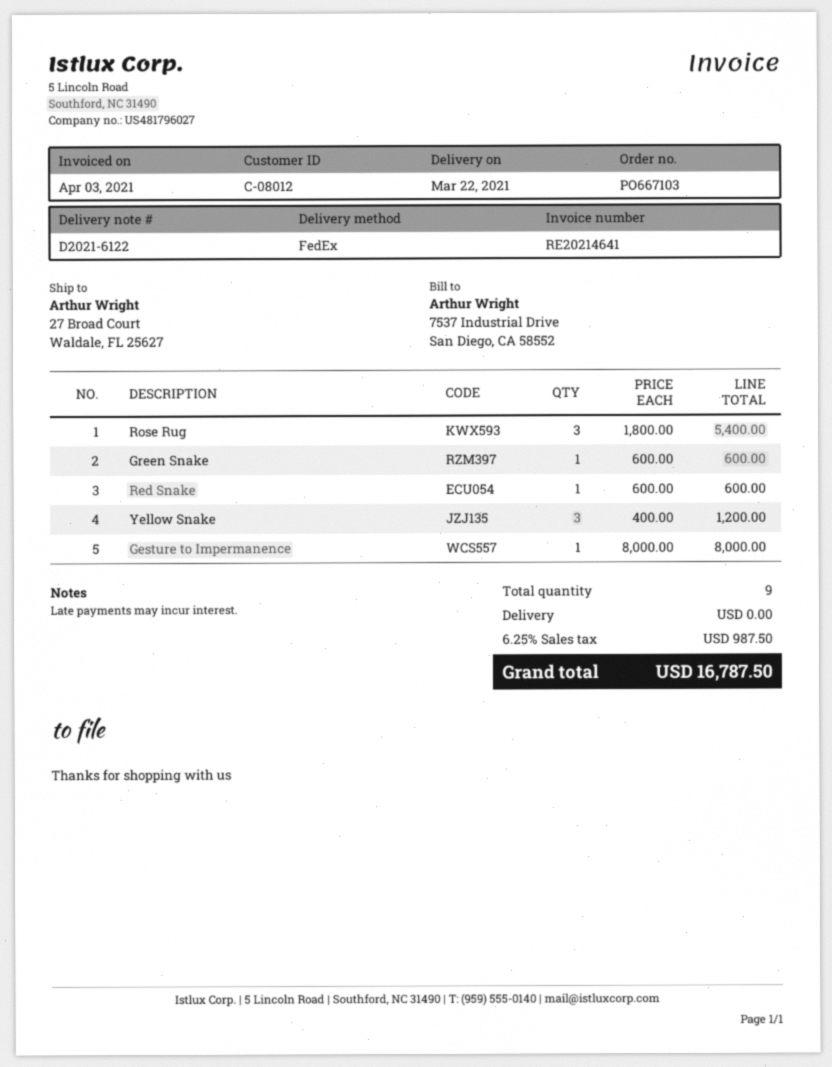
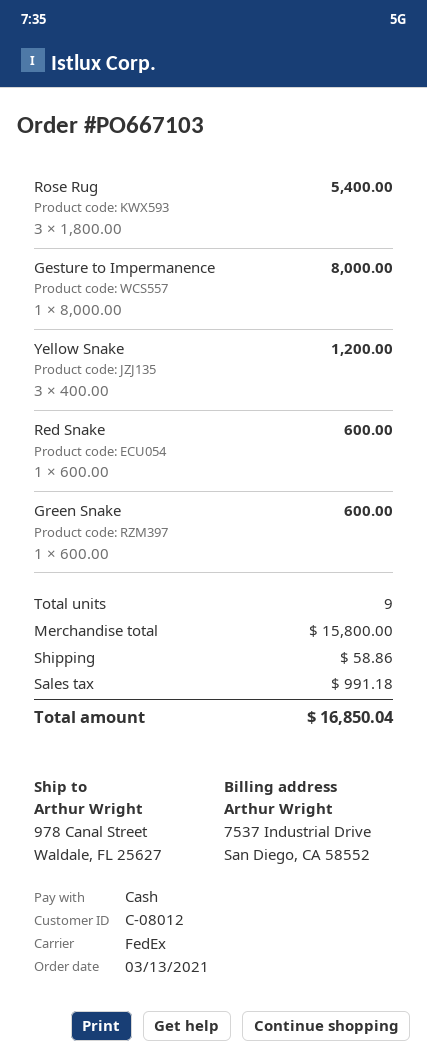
ship to: 27 Broad Court, Waldale, FL 25627 -> 978 Canal Street, Waldale, FL 25627
shipping: 0.00 -> 58.86
tax: 987.50 -> 991.18
total: 16787.50 -> 16850.04

